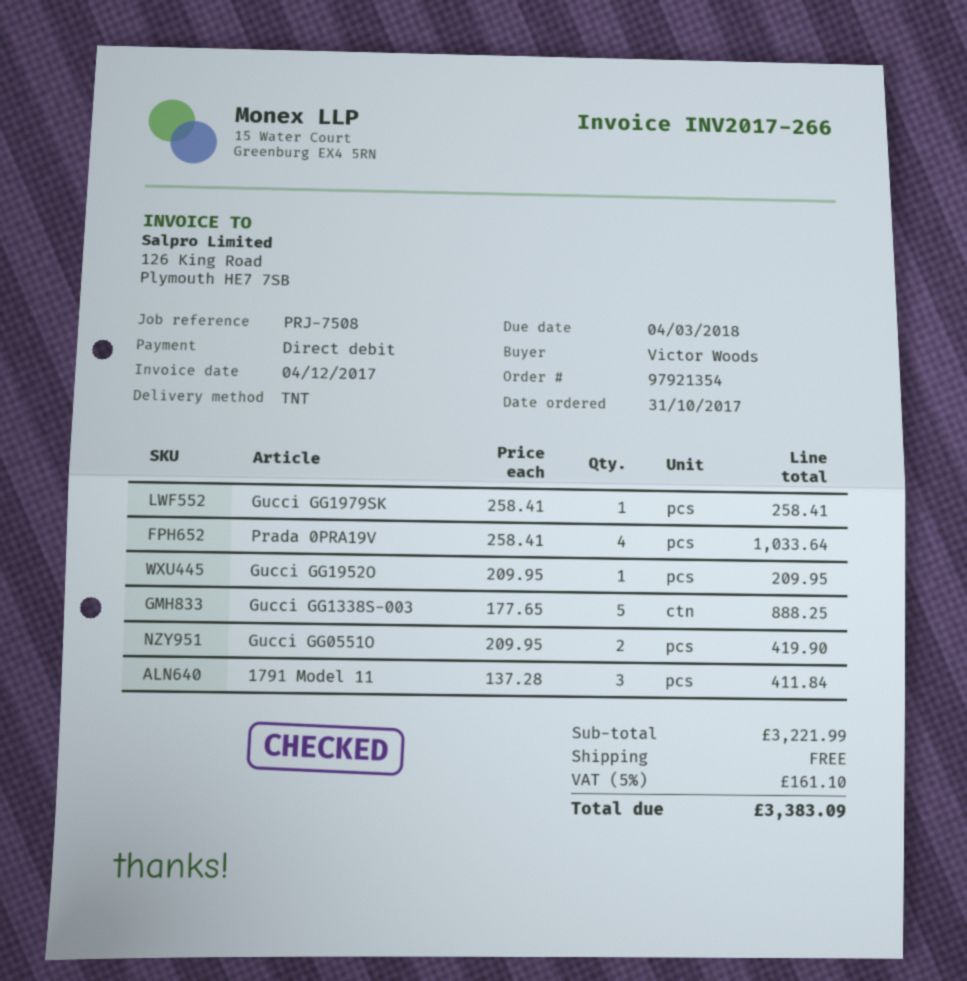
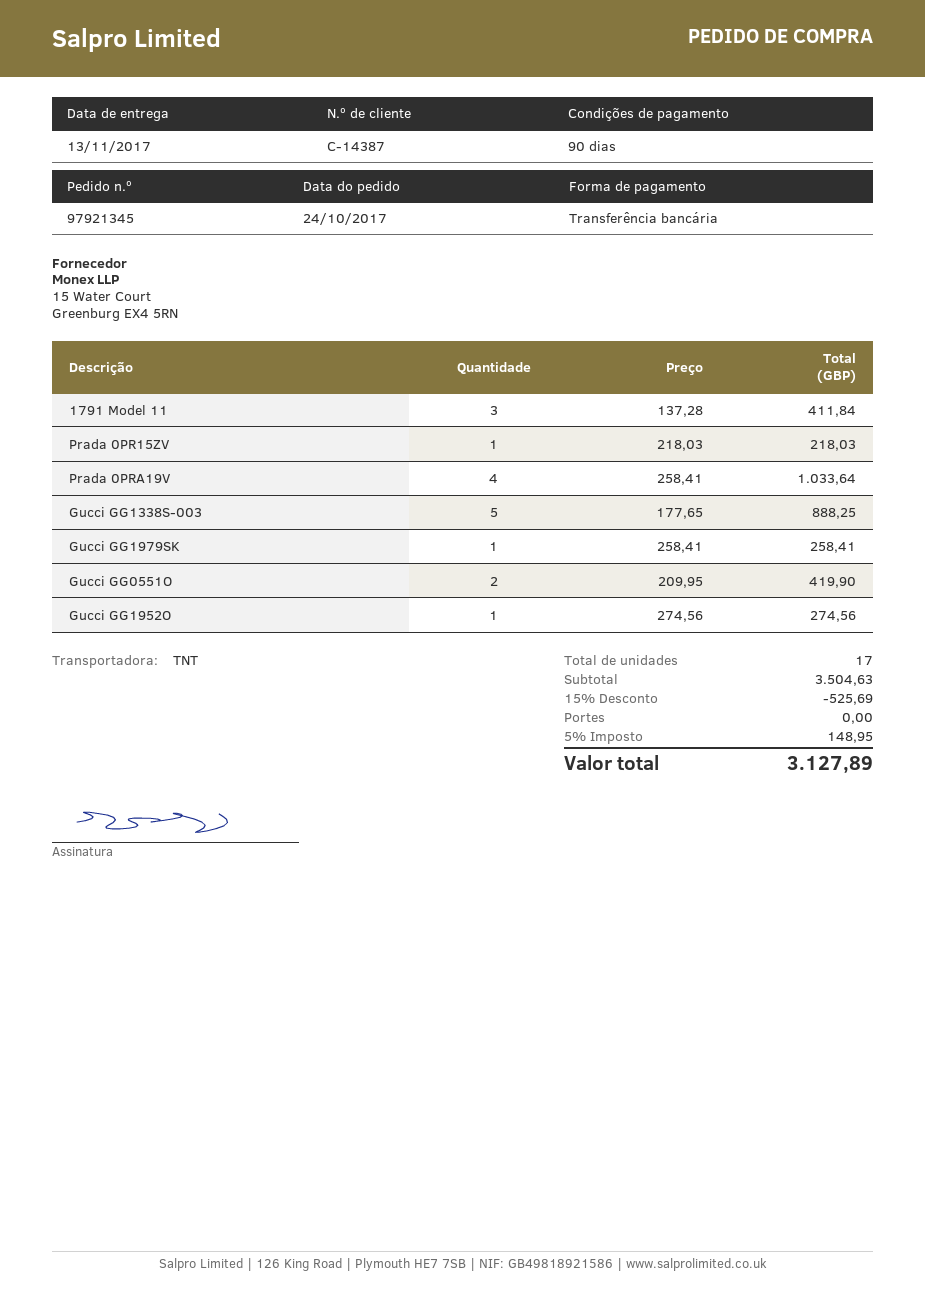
order number: 97921354 -> 97921345
order date: 2017-10-31 -> 2017-10-24
payment method: direct debit -> bank transfer
Gucci GG1952O: 1 x 209.95 = 209.95 -> 1 x 274.56 = 274.56
Prada 0PR15ZV: none -> 1 x 218.03 = 218.03
subtotal: 3221.99 -> 3504.63
discount: none -> 15% = 525.69
tax: 5% = 161.10 -> 5% = 148.95
total: 3383.09 -> 3127.89

